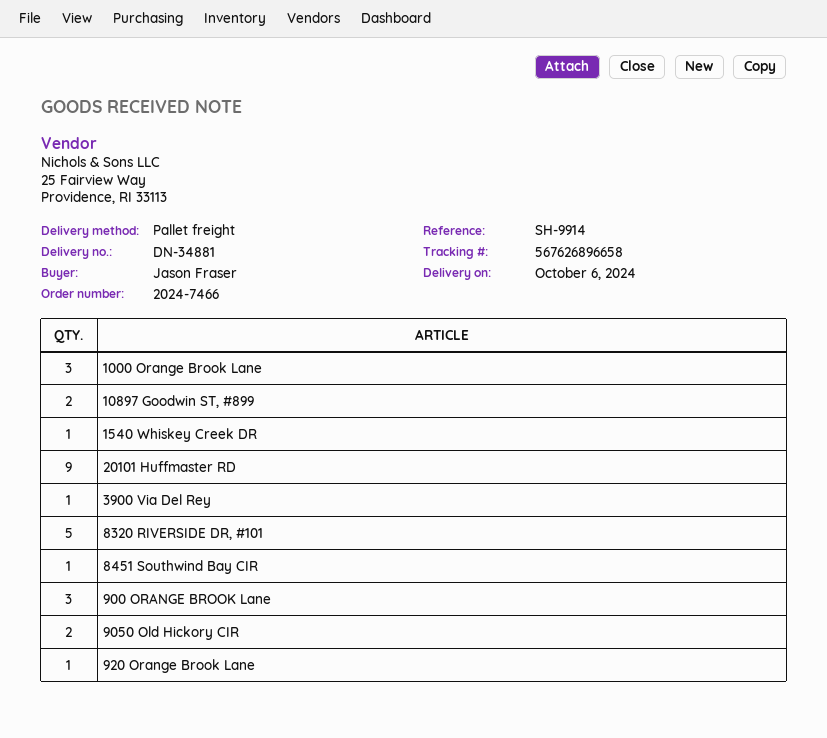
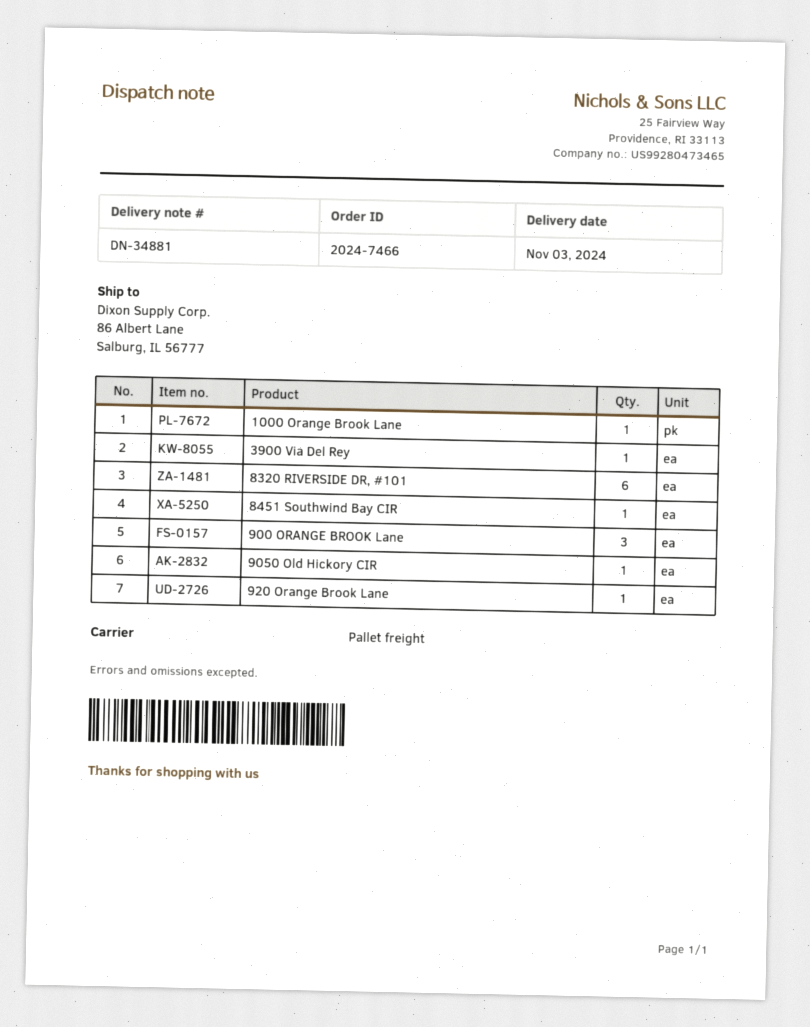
delivery date: 2024-10-06 -> 2024-11-03
1000 Orange Brook Lane: 3 -> 1
10897 Goodwin ST, #899: 2 -> none
1540 Whiskey Creek DR: 1 -> none
20101 Huffmaster RD: 9 -> none
8320 RIVERSIDE DR, #101: 5 -> 6
9050 Old Hickory CIR: 2 -> 1

